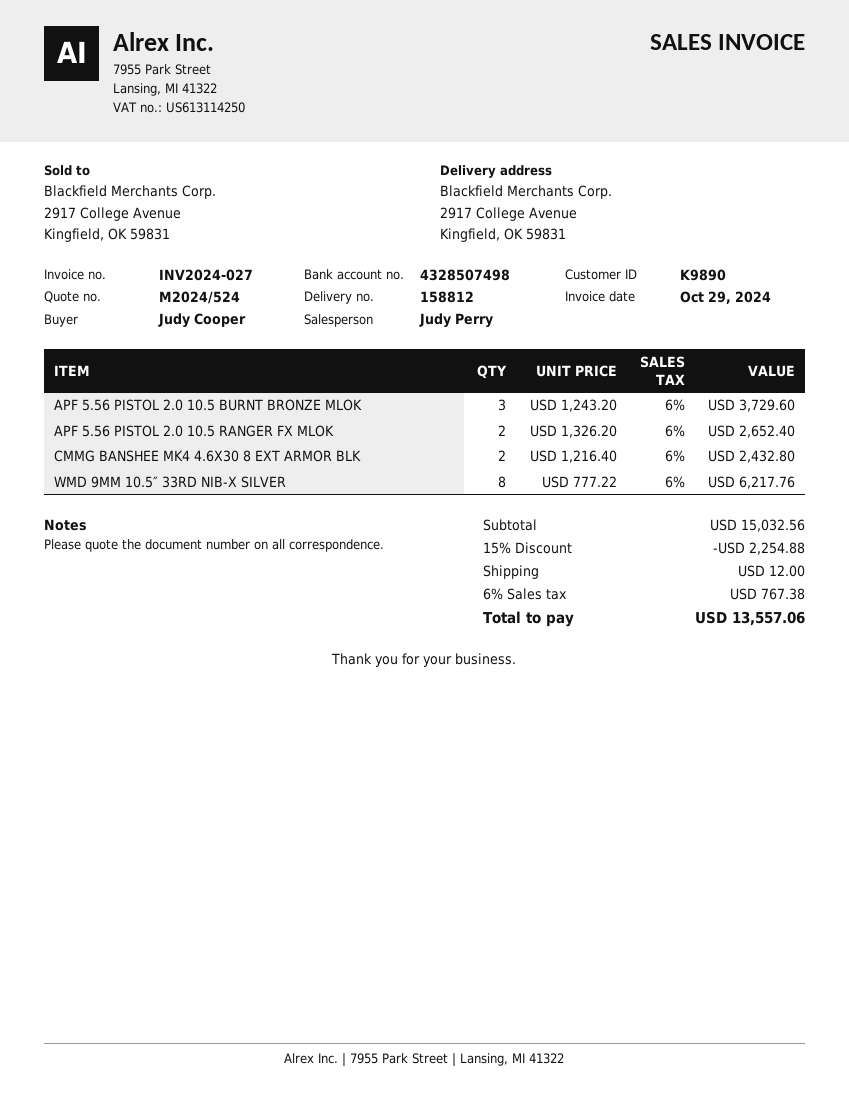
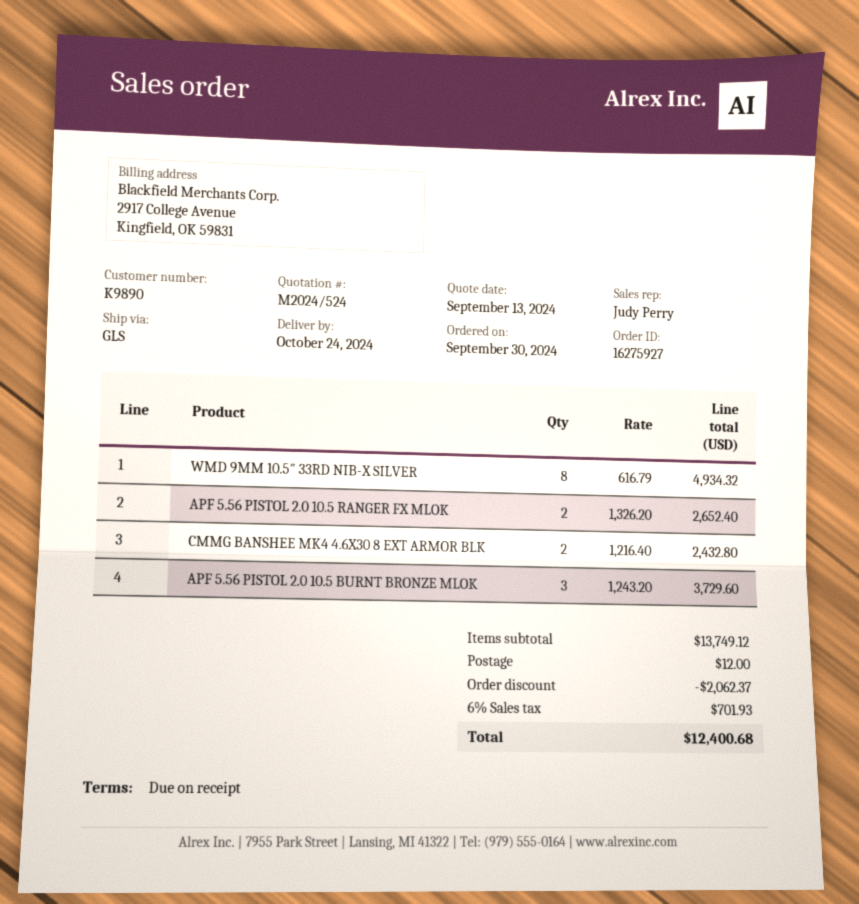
WMD 9MM 10.5″ 33RD NIB-X SILVER: 8 x 777.22 = 6217.76 -> 8 x 616.79 = 4934.32
subtotal: 15032.56 -> 13749.12
discount: 2254.88 -> 2062.37
tax: 6% = 767.38 -> 6% = 701.93
total: 13557.06 -> 12400.68

